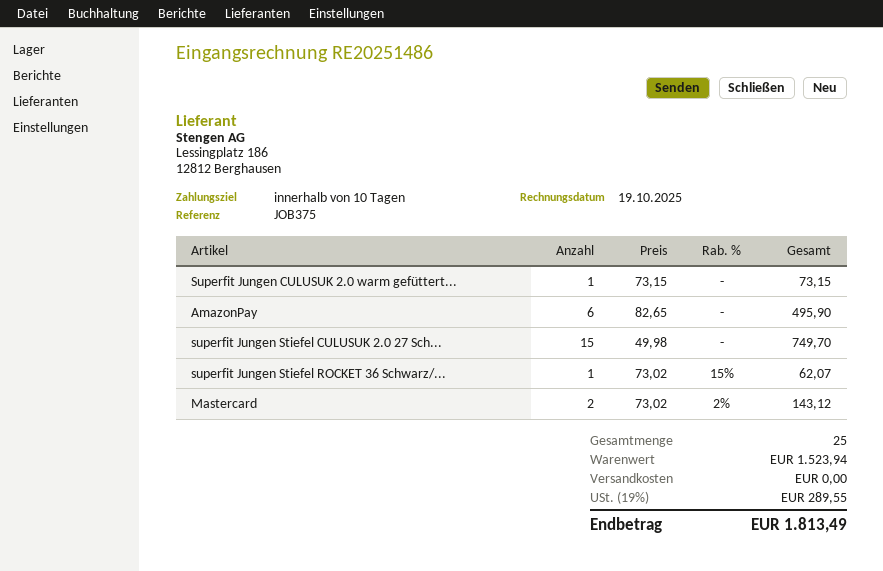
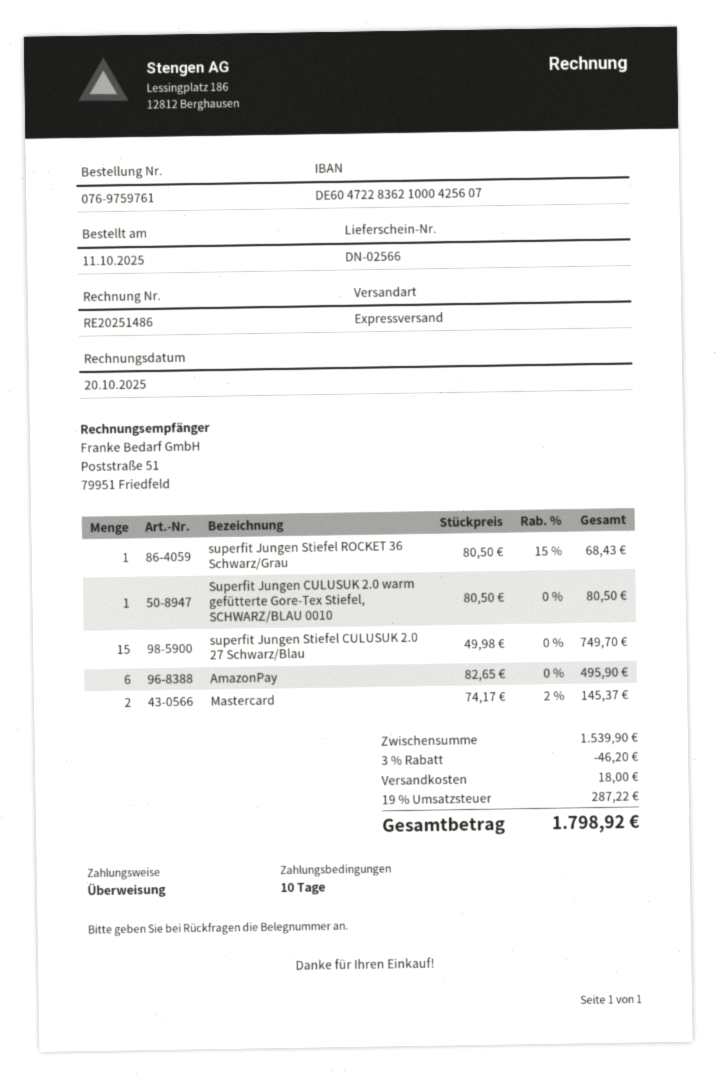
invoice date: 2025-10-19 -> 2025-10-20
Superfit Jungen CULUSUK 2.0 warm gefüttert...: 1 x 73.15 = 73.15 -> 1 x 80.50 = 80.50
superfit Jungen Stiefel ROCKET 36 Schwarz/...: 1 x 73.02 - 15% = 62.07 -> 1 x 80.50 - 15% = 68.43
Mastercard: 2 x 73.02 - 2% = 143.12 -> 2 x 74.17 - 2% = 145.37
subtotal: 1523.94 -> 1539.90
discount: none -> 3% = 46.20
shipping: 0.00 -> 18.00
tax: 19% = 289.55 -> 19% = 287.22
total: 1813.49 -> 1798.92

